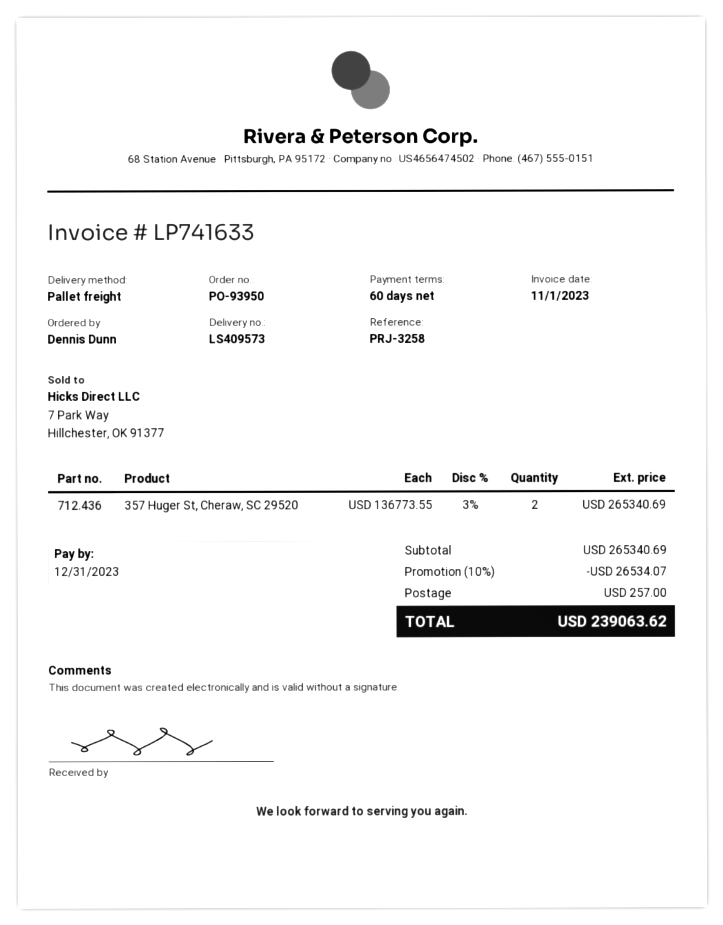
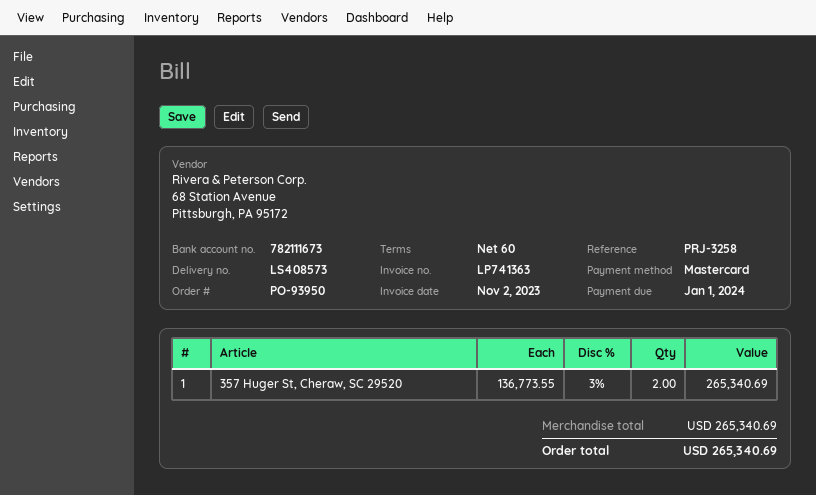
delivery note number: LS409573 -> LS408573
invoice number: LP741633 -> LP741363
invoice date: 2023-11-01 -> 2023-11-02
due date: 2023-12-31 -> 2024-01-01
discount: 10% = 26534.07 -> none
shipping: 257.00 -> none
total: 239063.62 -> 265340.69

